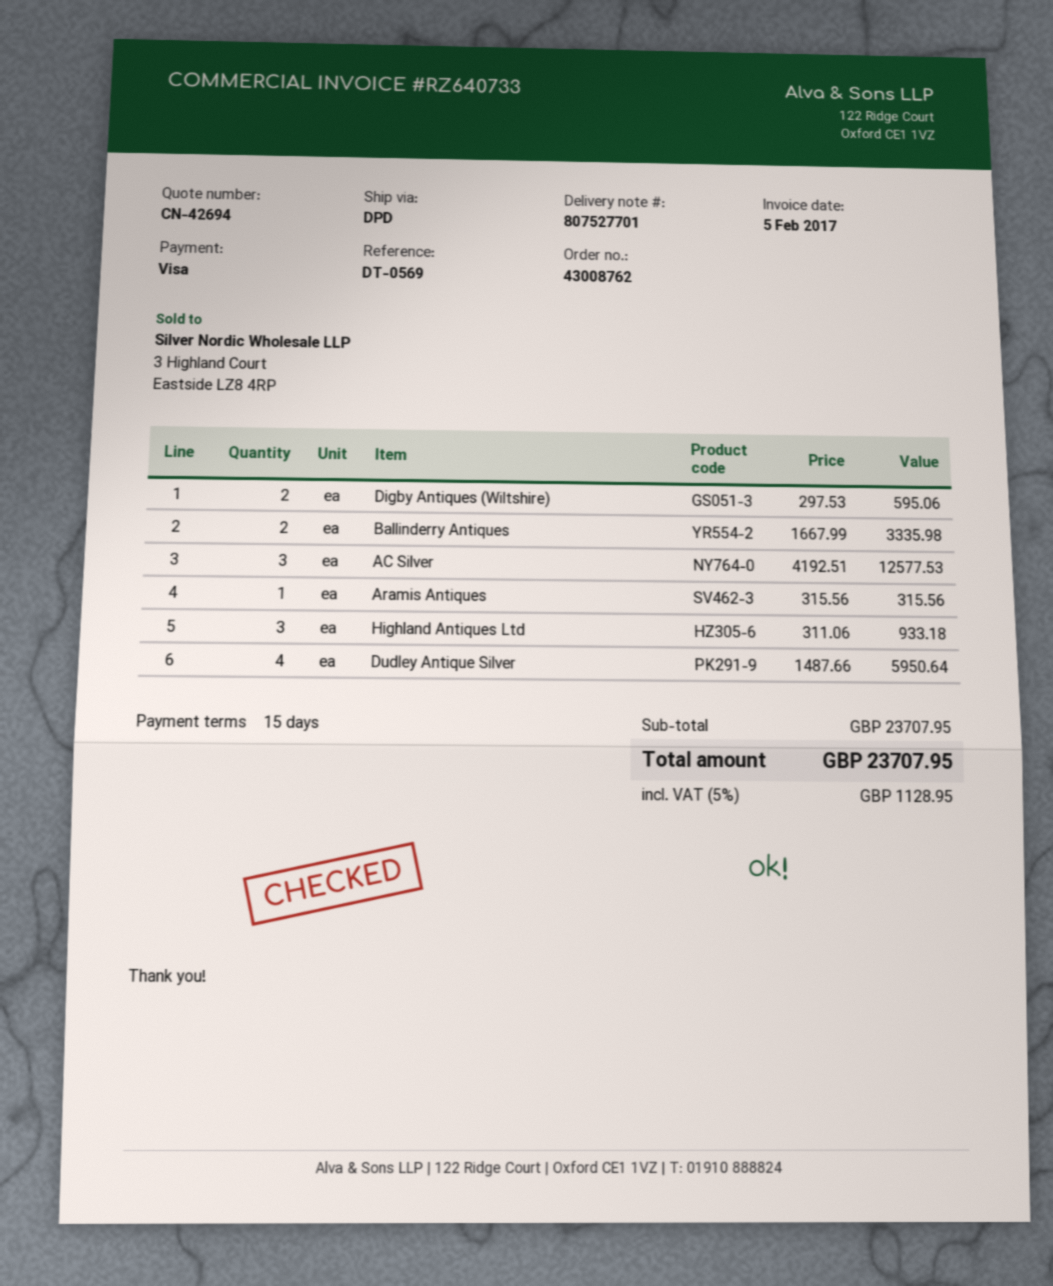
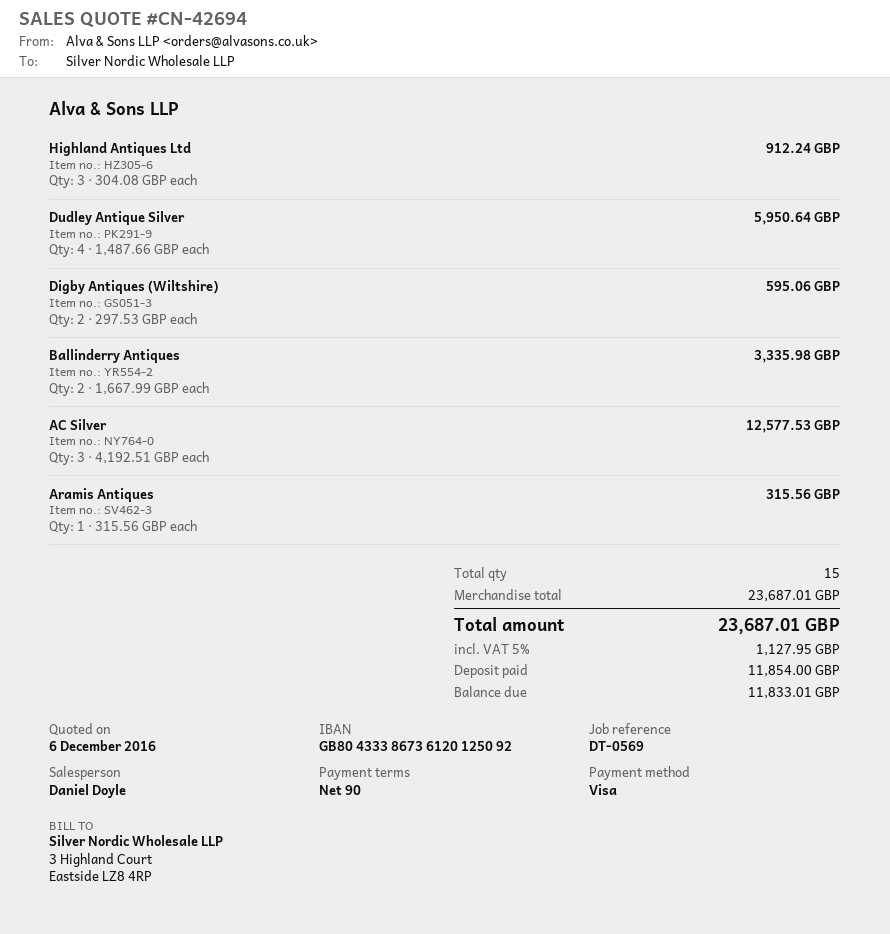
payment terms: 15 days -> 90 days
Highland Antiques Ltd: 3 x 311.06 = 933.18 -> 3 x 304.08 = 912.24
subtotal: 23707.95 -> 23687.01
tax: 5% = 1128.95 -> 5% = 1127.95
total: 23707.95 -> 23687.01

